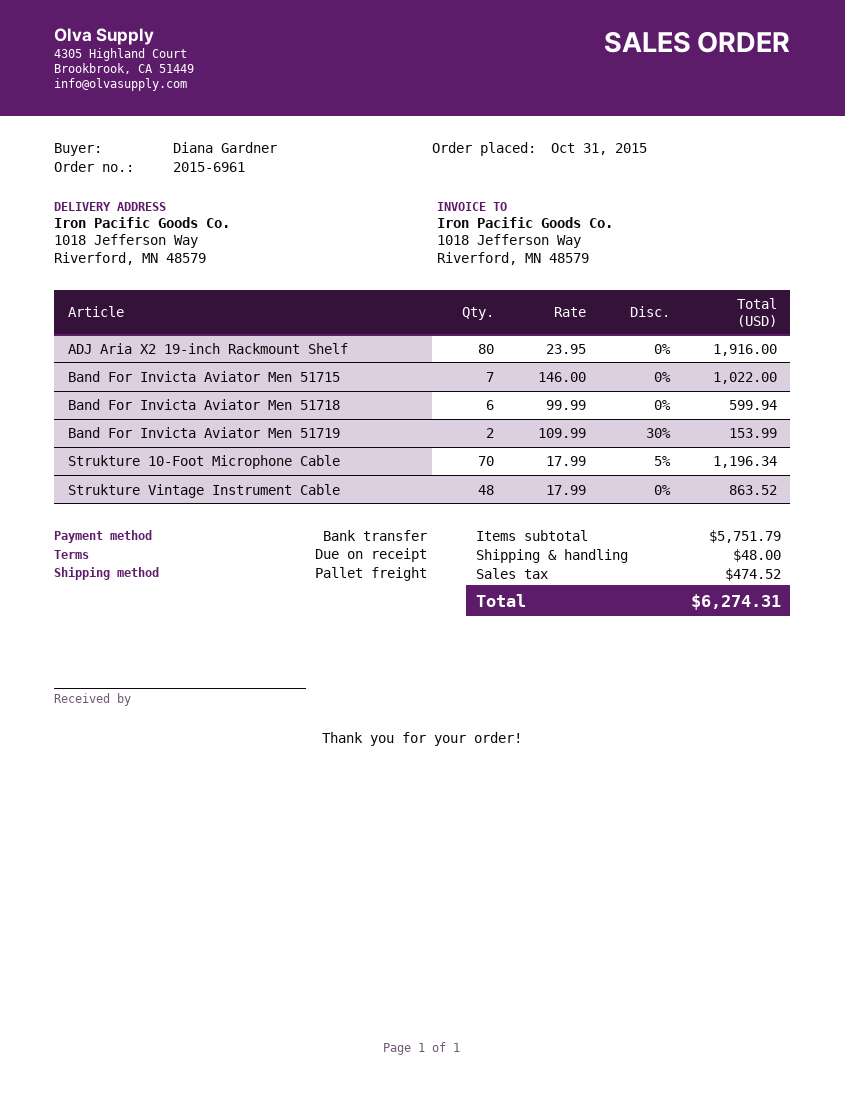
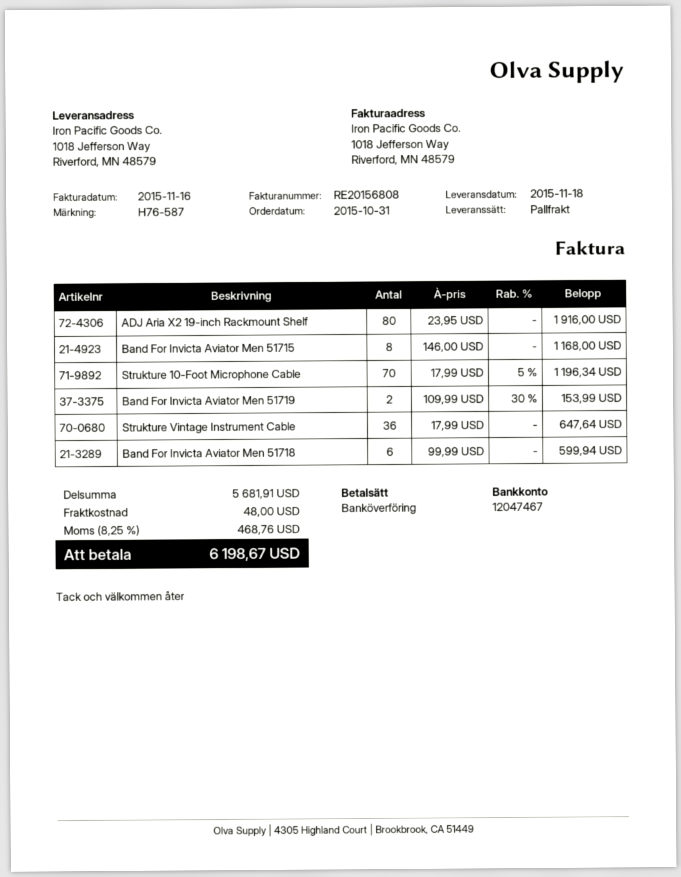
Band For Invicta Aviator Men 51715: 7 x 146.00 = 1022.00 -> 8 x 146.00 = 1168.00
Strukture Vintage Instrument Cable: 48 x 17.99 = 863.52 -> 36 x 17.99 = 647.64
subtotal: 5751.79 -> 5681.91
tax: 474.52 -> 468.76
total: 6274.31 -> 6198.67

